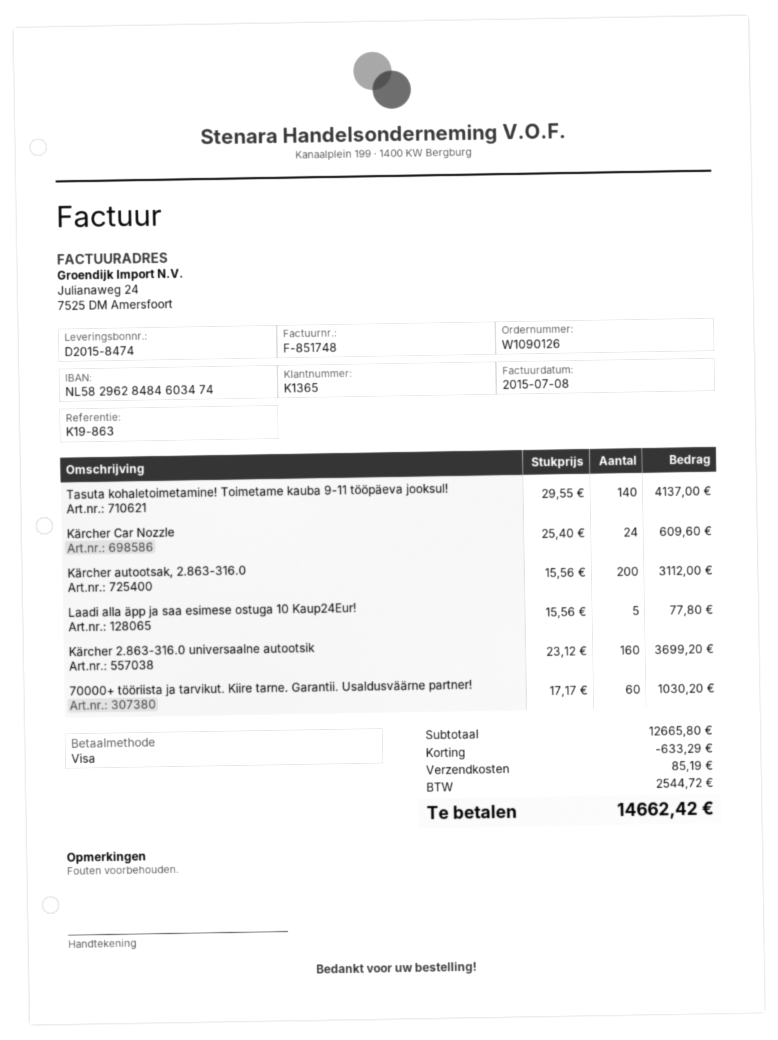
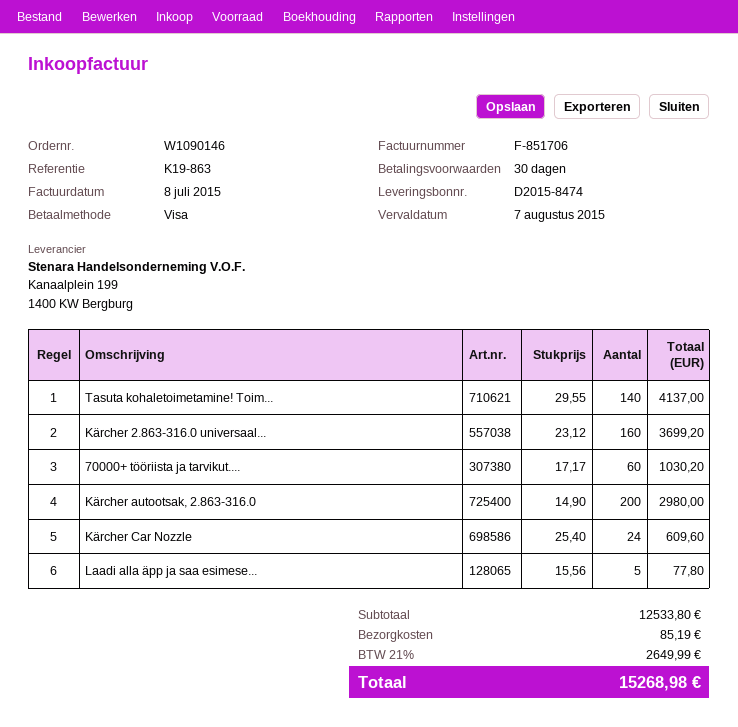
order number: W1090126 -> W1090146
invoice number: F-851748 -> F-851706
Kärcher autootsak, 2.863-316.0: 200 x 15.56 = 3112.00 -> 200 x 14.90 = 2980.00
subtotal: 12665.80 -> 12533.80
discount: 633.29 -> none
tax: 2544.72 -> 2649.99
total: 14662.42 -> 15268.98

